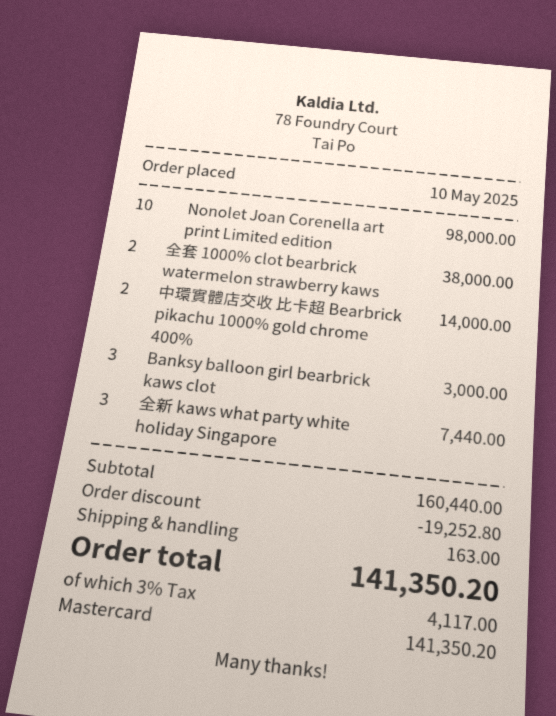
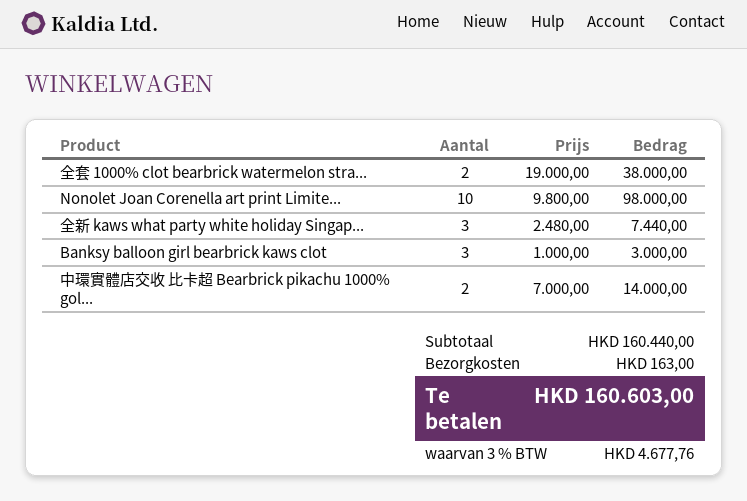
discount: 19252.80 -> none
tax: 3% = 4117.00 -> 3% = 4677.76
total: 141350.20 -> 160603.00

